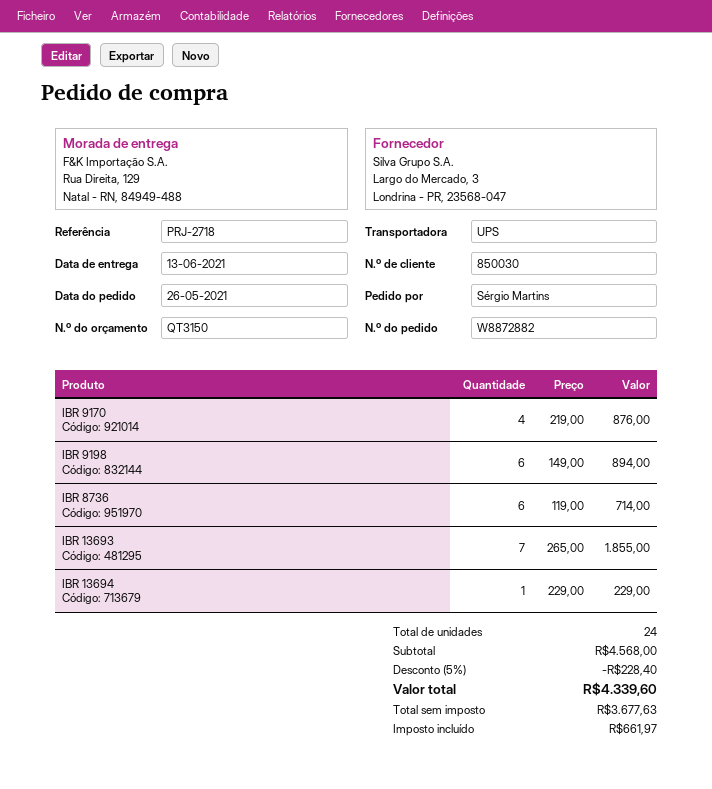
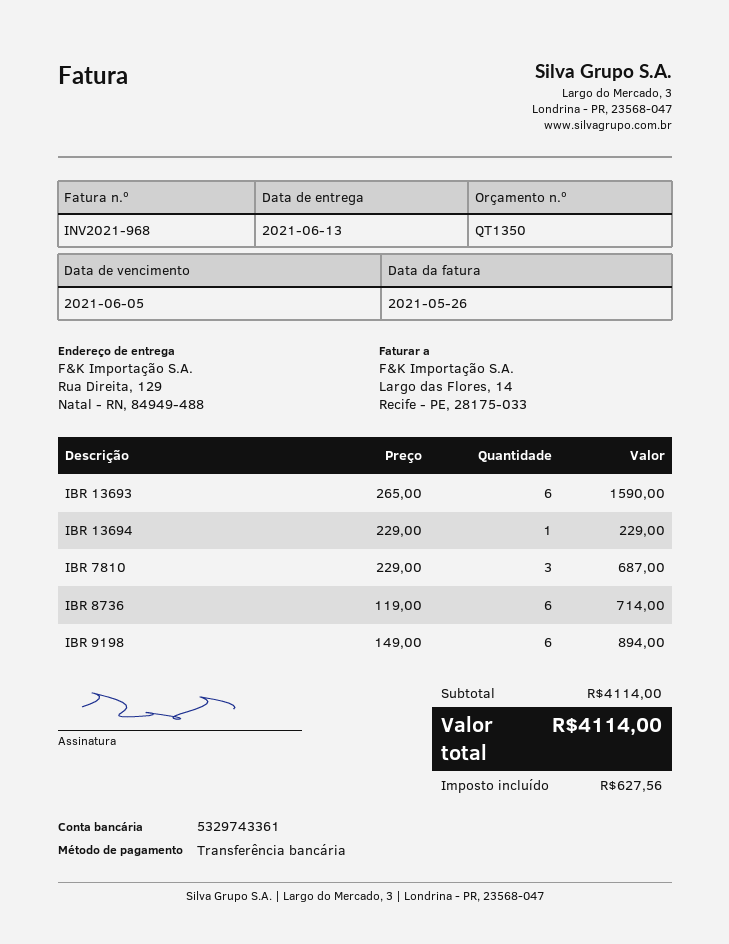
quote number: QT3150 -> QT1350
IBR 9170: 4 x 219.00 = 876.00 -> none
IBR 13693: 7 x 265.00 = 1855.00 -> 6 x 265.00 = 1590.00
IBR 7810: none -> 3 x 229.00 = 687.00
subtotal: 4568.00 -> 4114.00
discount: 5% = 228.40 -> none
tax: 661.97 -> 627.56
total: 4339.60 -> 4114.00

